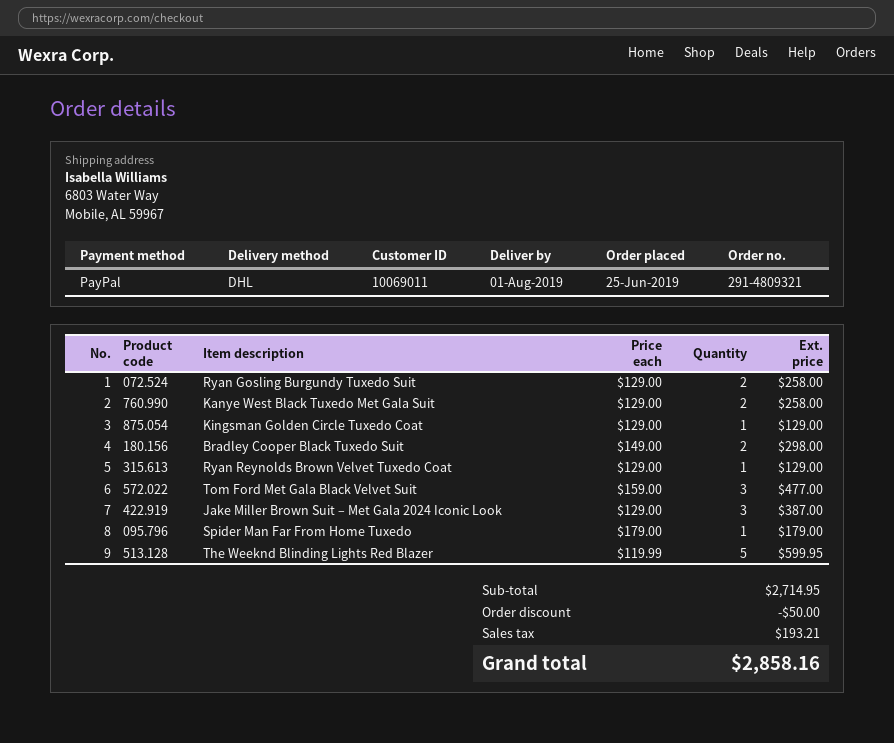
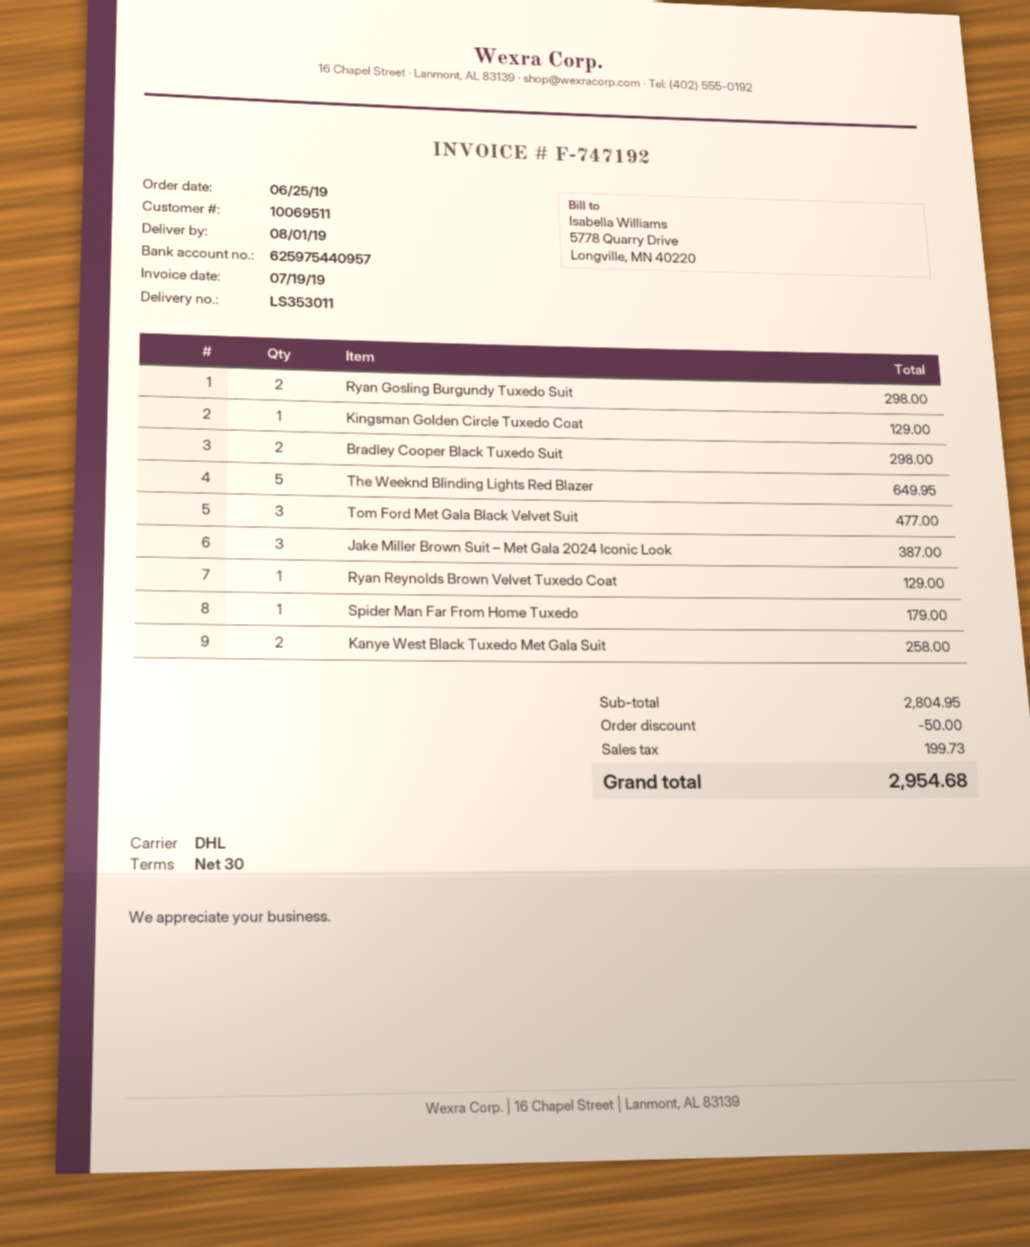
customer number: 10069011 -> 10069511
Ryan Gosling Burgundy Tuxedo Suit: 2 for 258.00 -> 2 for 298.00
The Weeknd Blinding Lights Red Blazer: 5 for 599.95 -> 5 for 649.95
subtotal: 2714.95 -> 2804.95
tax: 193.21 -> 199.73
total: 2858.16 -> 2954.68

